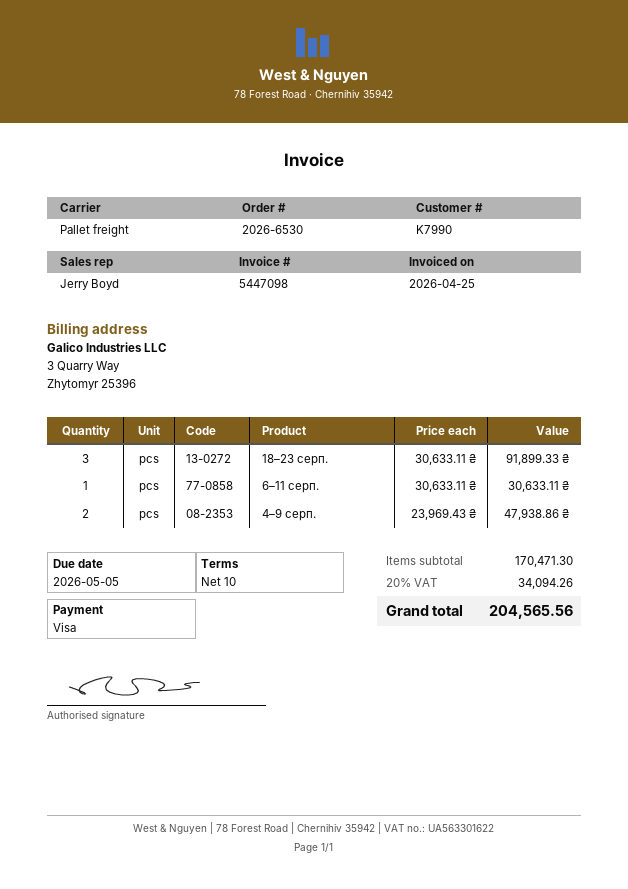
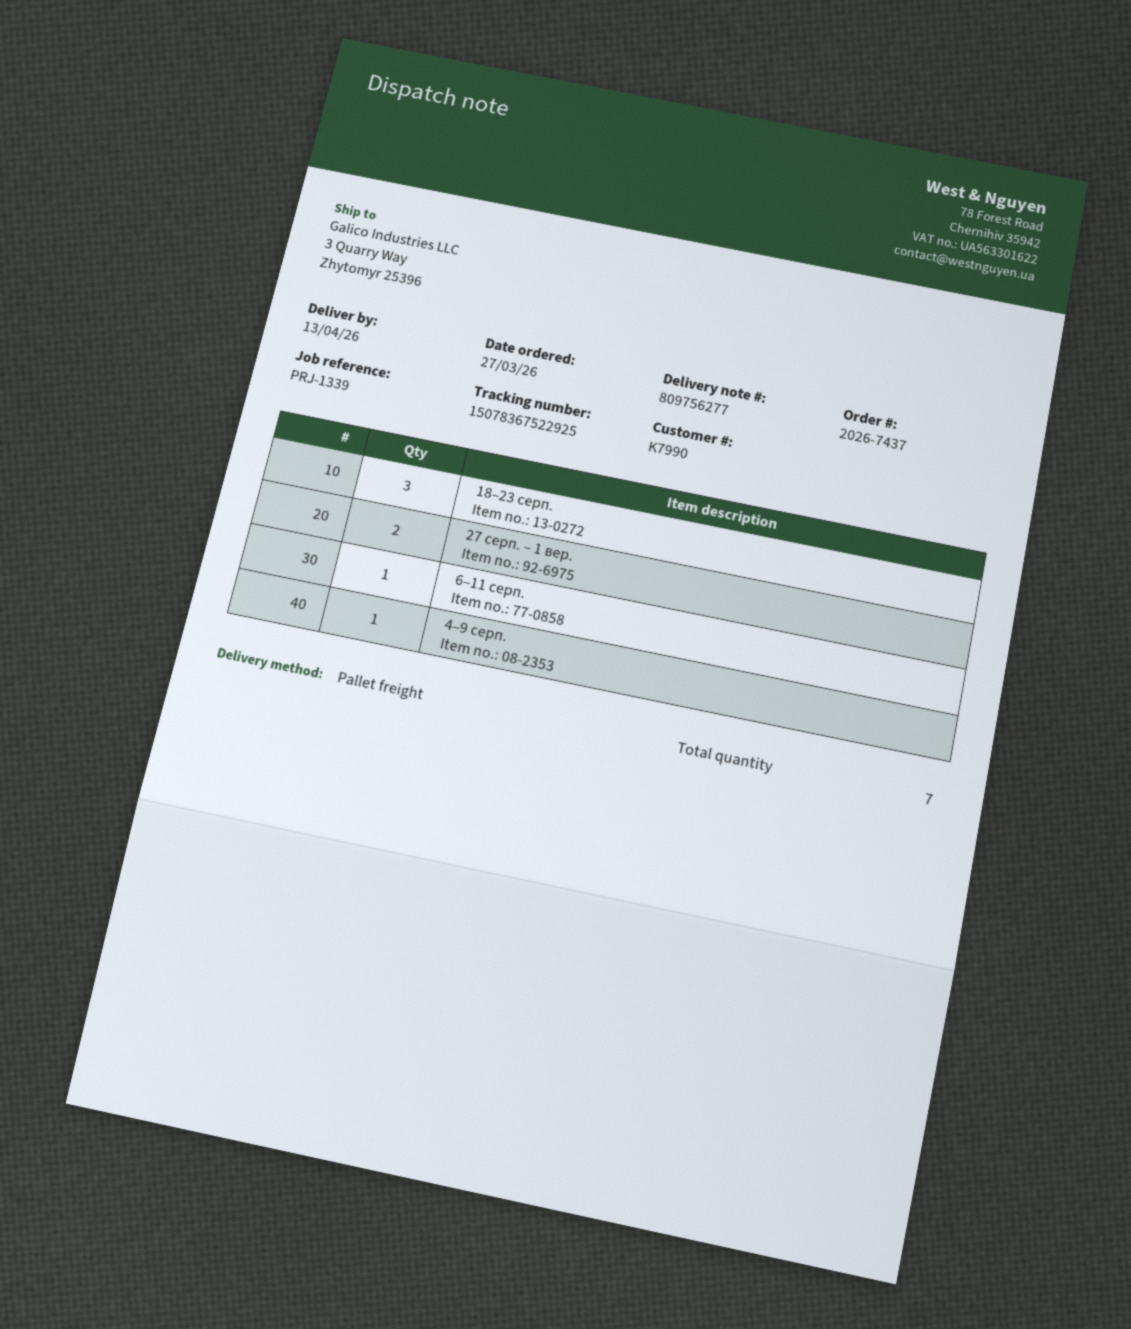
order number: 2026-6530 -> 2026-7437
4–9 серп.: 2 -> 1
27 серп. – 1 вер.: none -> 2

